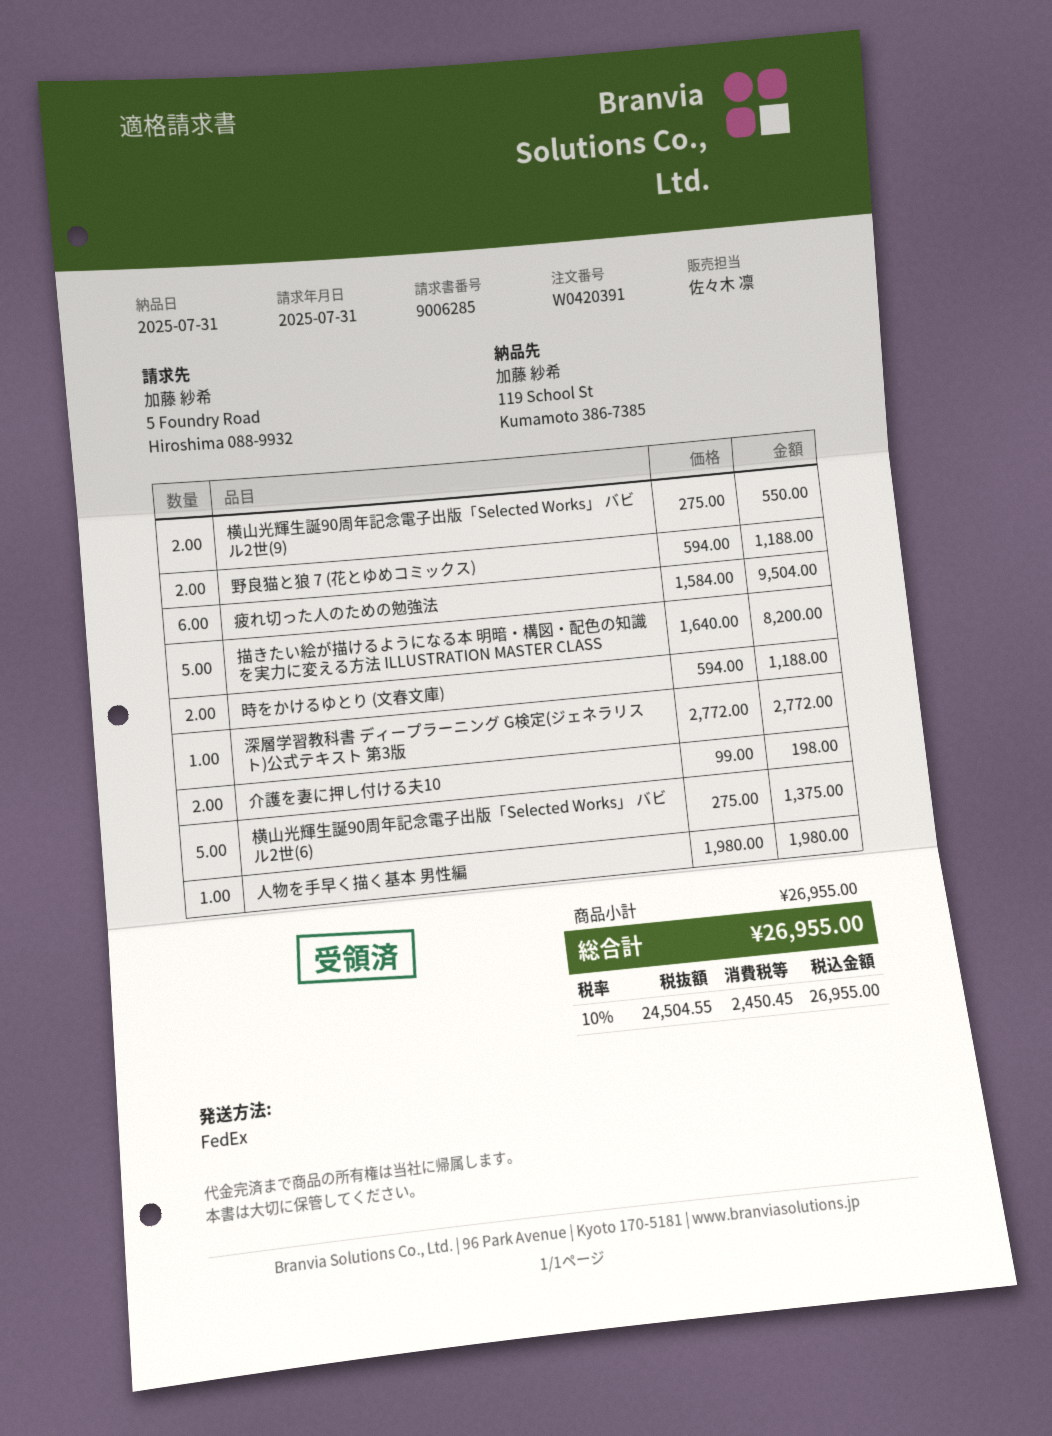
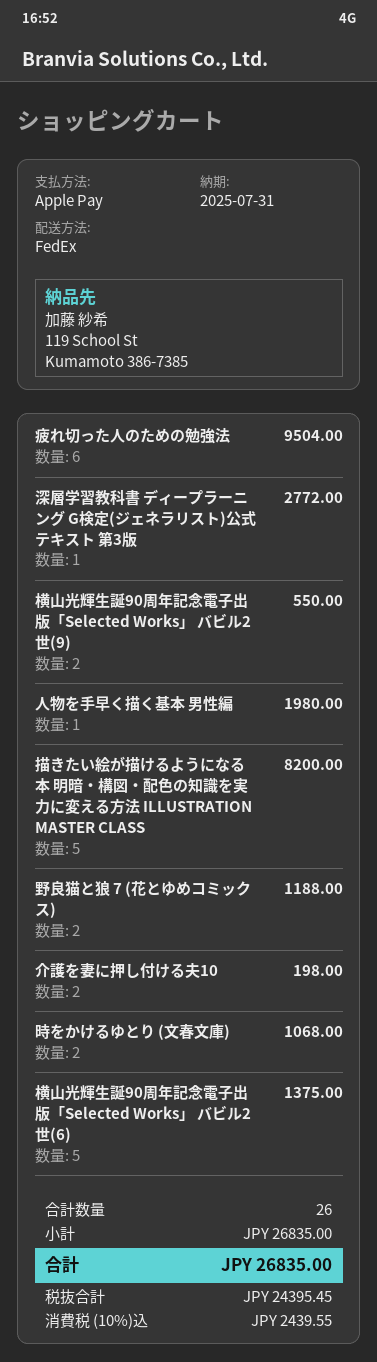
時をかけるゆとり (文春文庫): 2 for 1188.00 -> 2 for 1068.00
subtotal: 26955.00 -> 26835.00
net: 24504.55 -> 24395.45
tax: 10% = 2450.45 -> 10% = 2439.55
total: 26955.00 -> 26835.00

